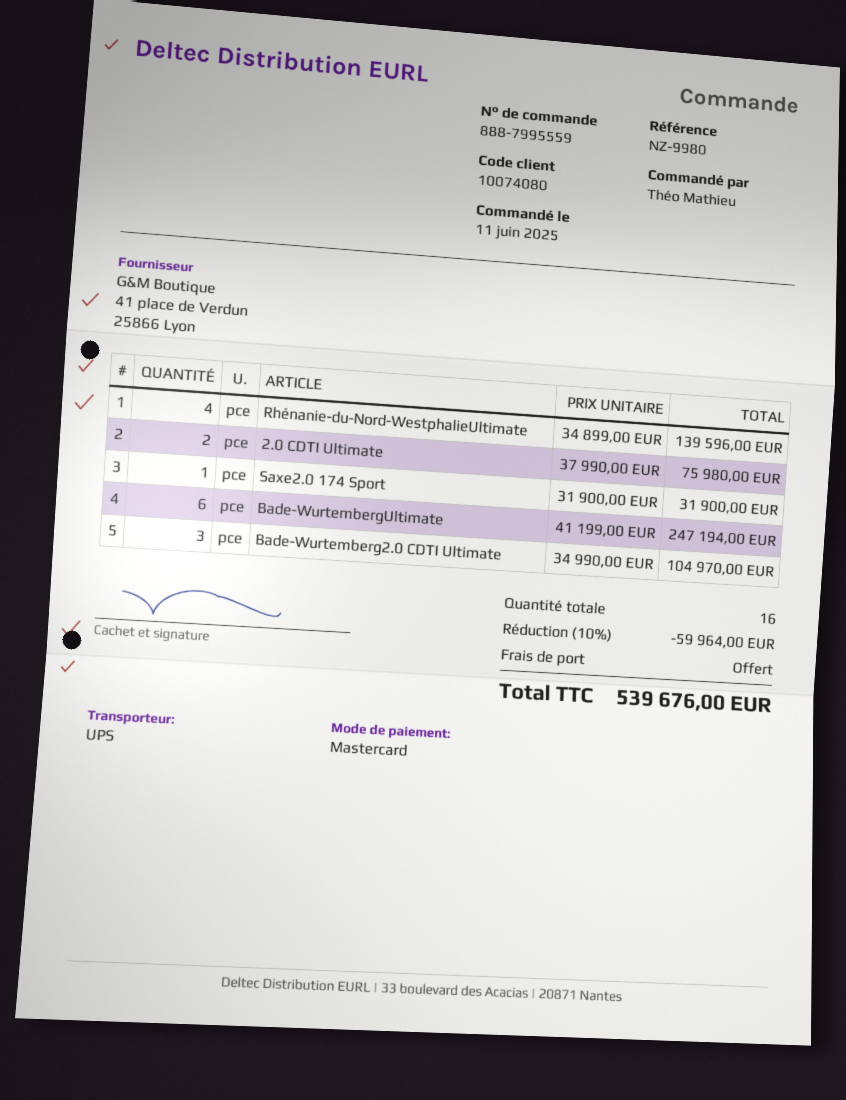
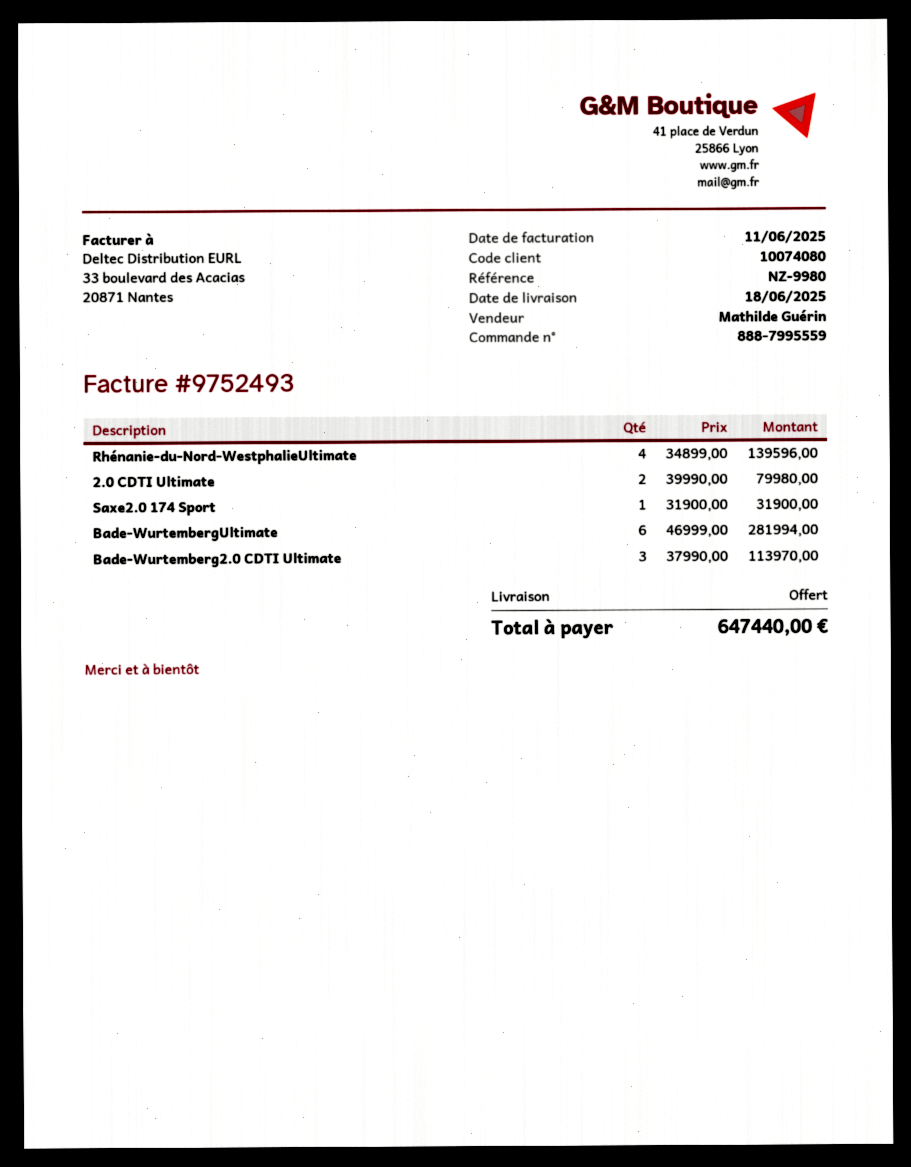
2.0 CDTI Ultimate: 2 x 37990.00 = 75980.00 -> 2 x 39990.00 = 79980.00
Bade-WurtembergUltimate: 6 x 41199.00 = 247194.00 -> 6 x 46999.00 = 281994.00
Bade-Wurtemberg2.0 CDTI Ultimate: 3 x 34990.00 = 104970.00 -> 3 x 37990.00 = 113970.00
discount: 10% = 59964.00 -> none
total: 539676.00 -> 647440.00

